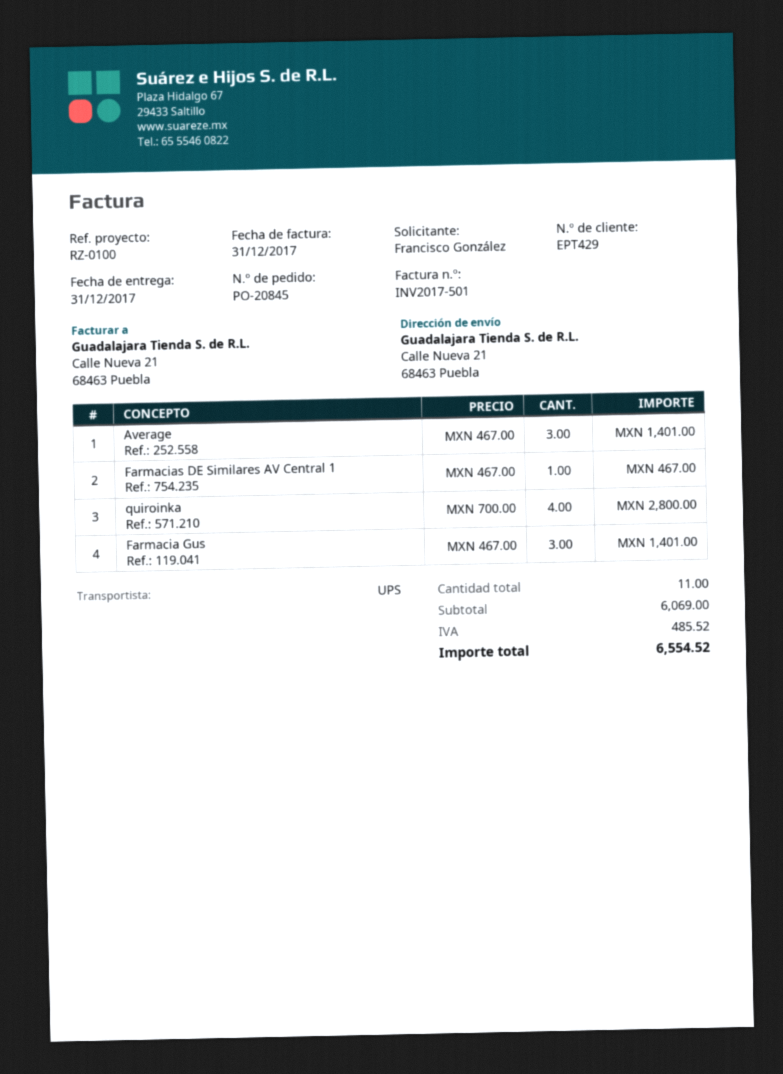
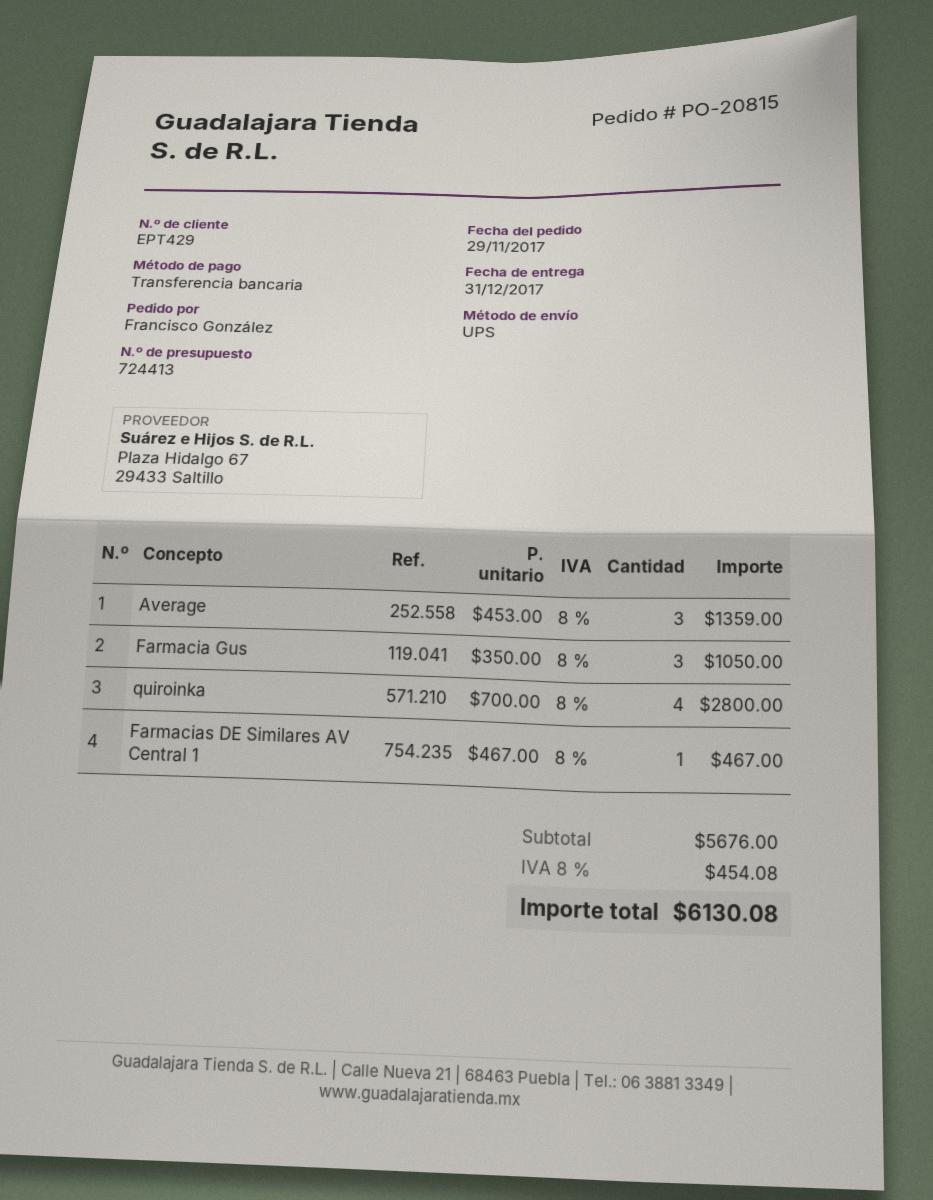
order number: PO-20845 -> PO-20815
Average: 3 x 467.00 = 1401.00 -> 3 x 453.00 = 1359.00
Farmacia Gus: 3 x 467.00 = 1401.00 -> 3 x 350.00 = 1050.00
subtotal: 6069.00 -> 5676.00
tax: 485.52 -> 454.08
total: 6554.52 -> 6130.08

